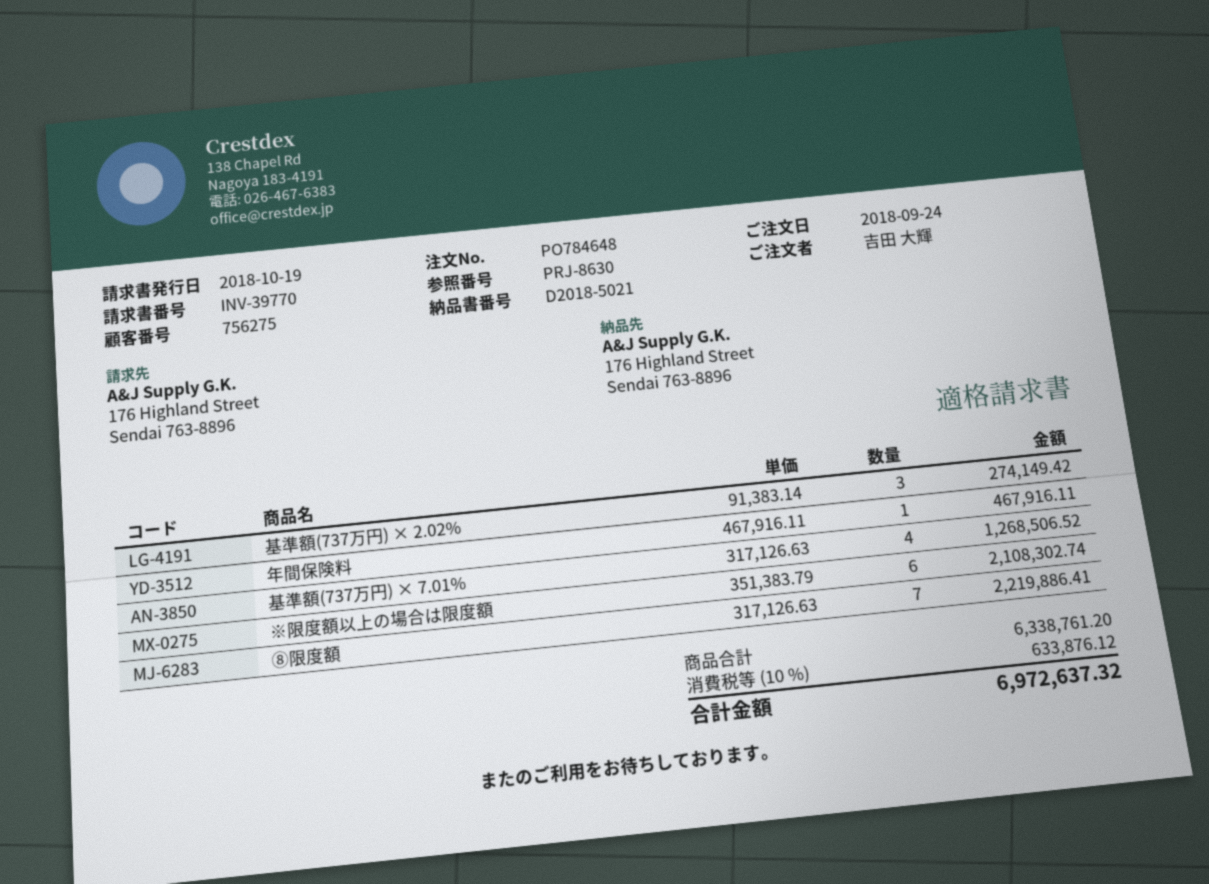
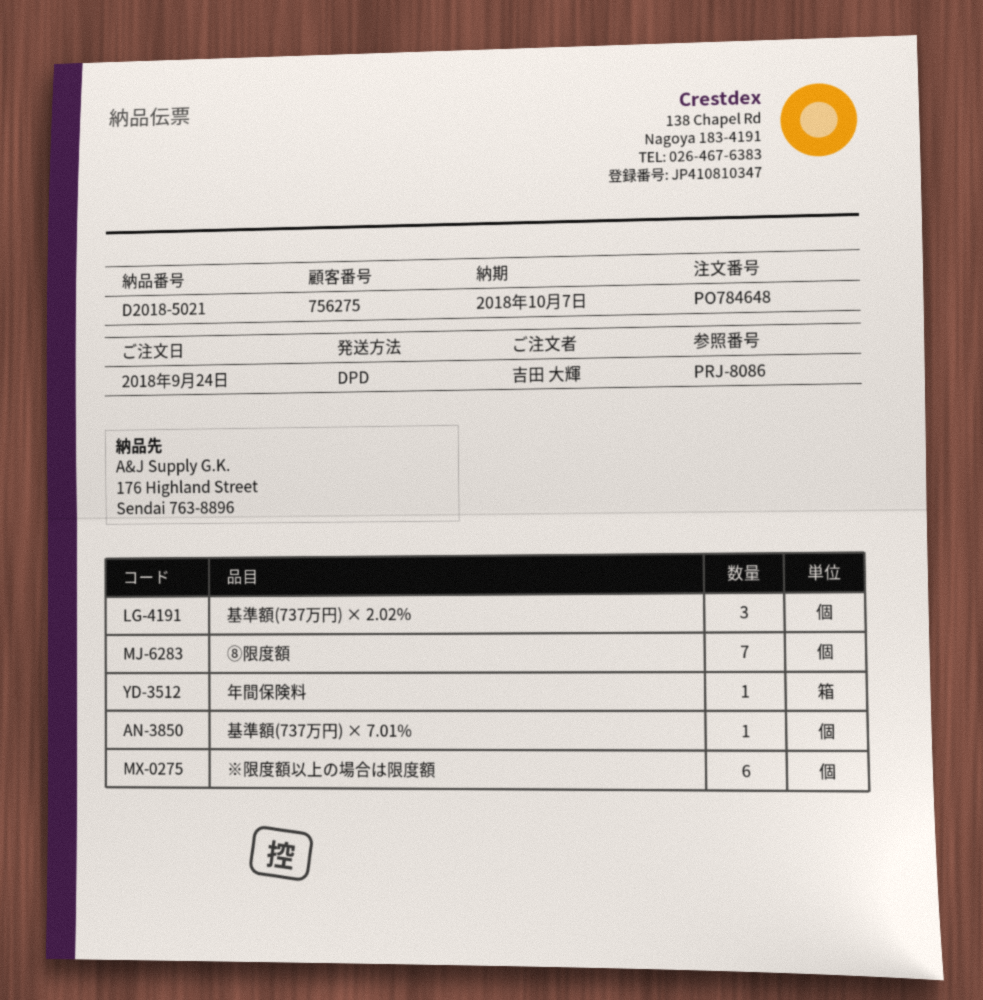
reference: PRJ-8630 -> PRJ-8086
基準額(737万円) × 7.01%: 4 -> 1

